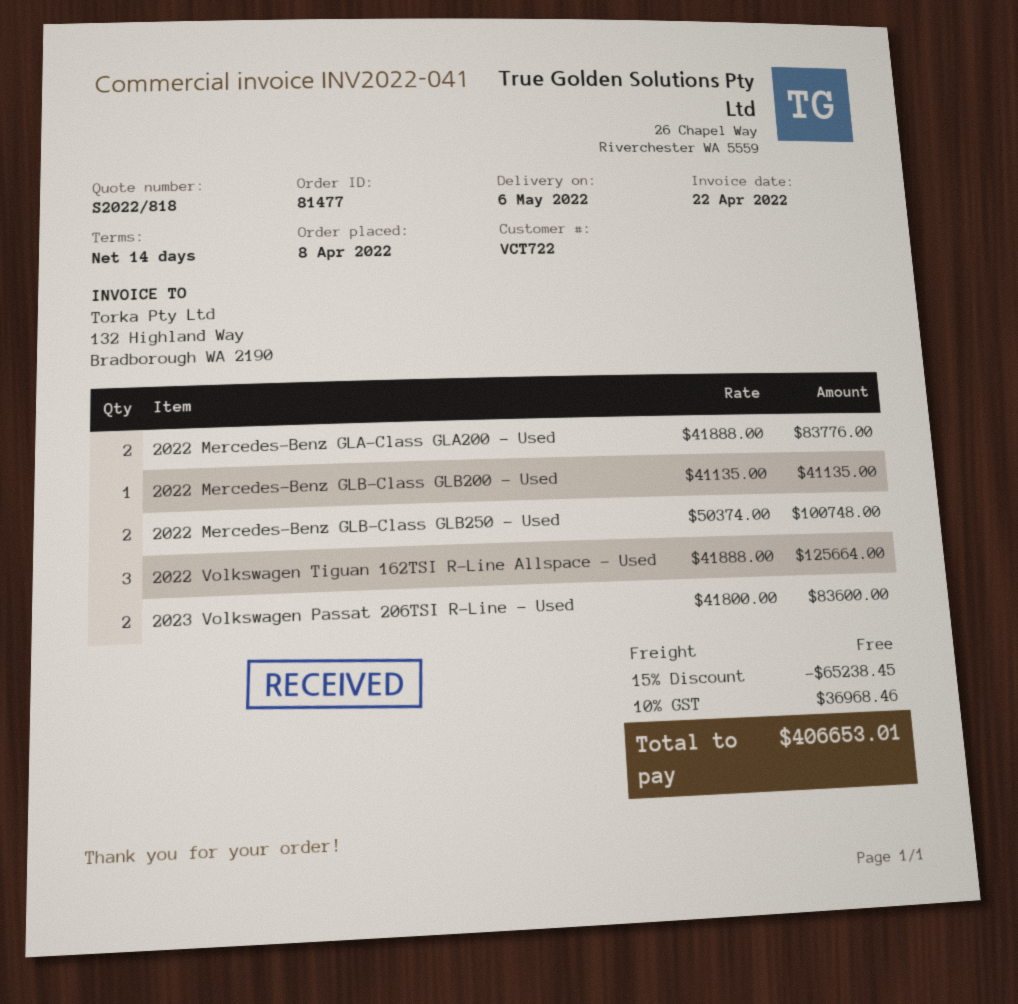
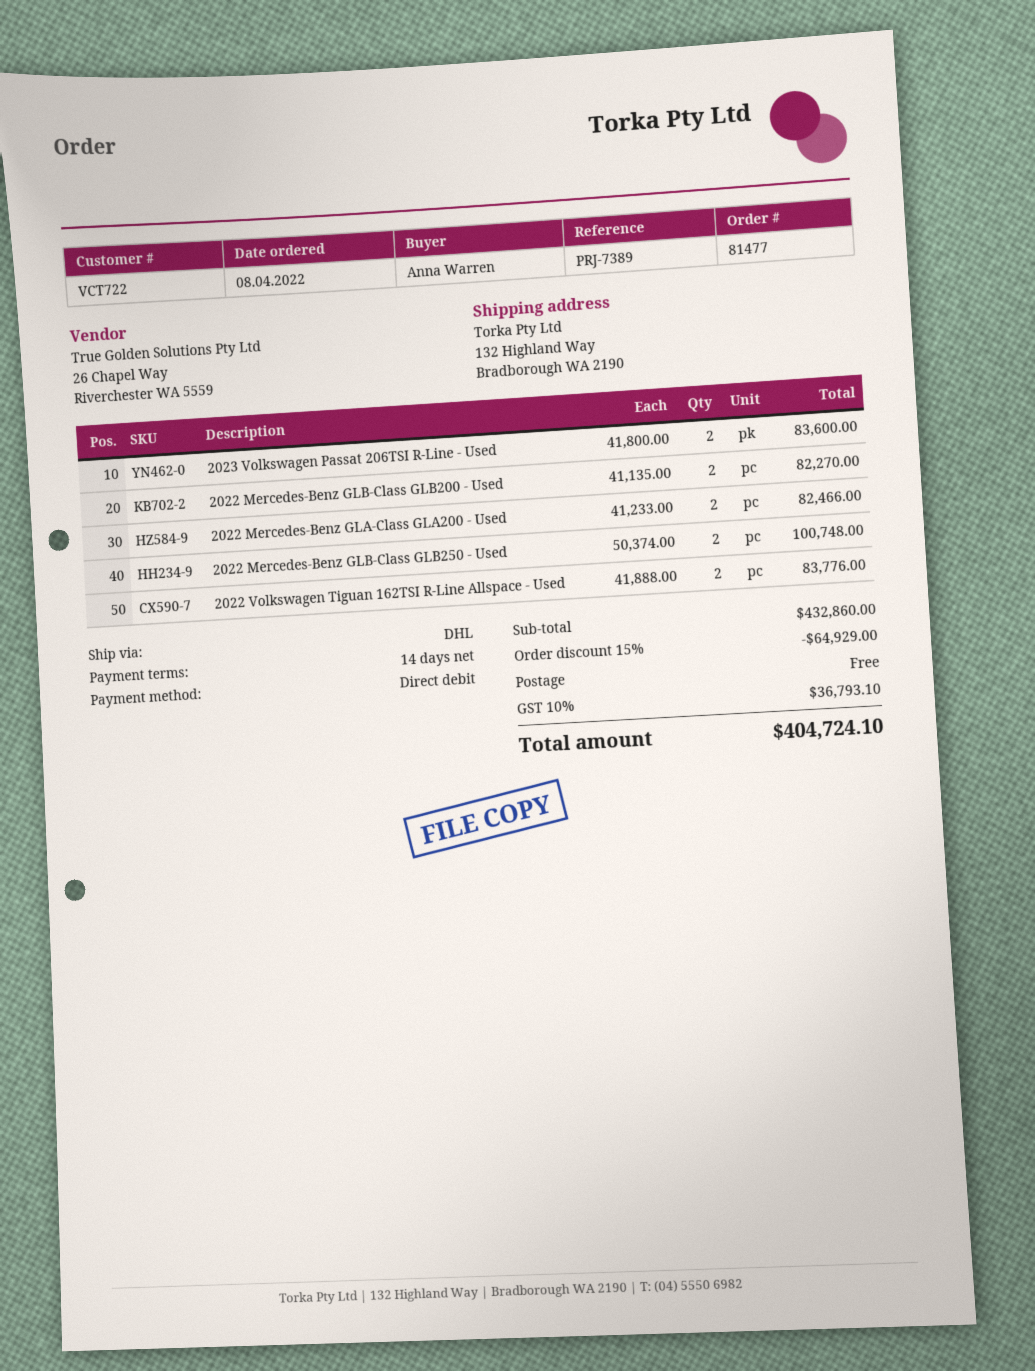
2022 Mercedes-Benz GLA-Class GLA200 - Used: 2 x 41888.00 = 83776.00 -> 2 x 41233.00 = 82466.00
2022 Mercedes-Benz GLB-Class GLB200 - Used: 1 x 41135.00 = 41135.00 -> 2 x 41135.00 = 82270.00
2022 Volkswagen Tiguan 162TSI R-Line Allspace - Used: 3 x 41888.00 = 125664.00 -> 2 x 41888.00 = 83776.00
discount: 15% = 65238.45 -> 15% = 64929.00
tax: 10% = 36968.46 -> 10% = 36793.10
total: 406653.01 -> 404724.10

